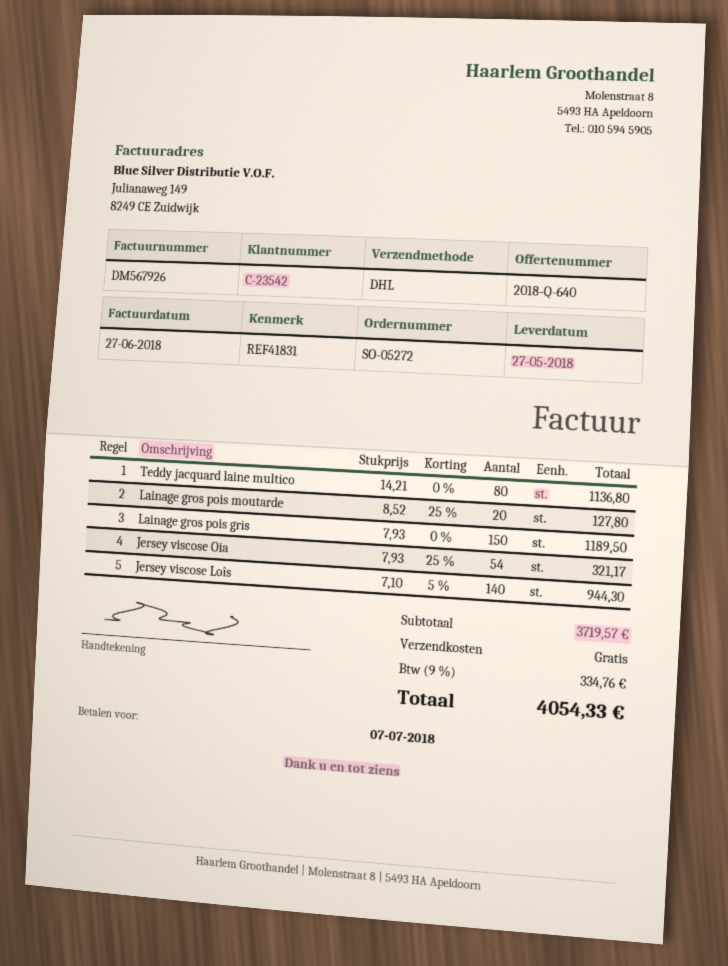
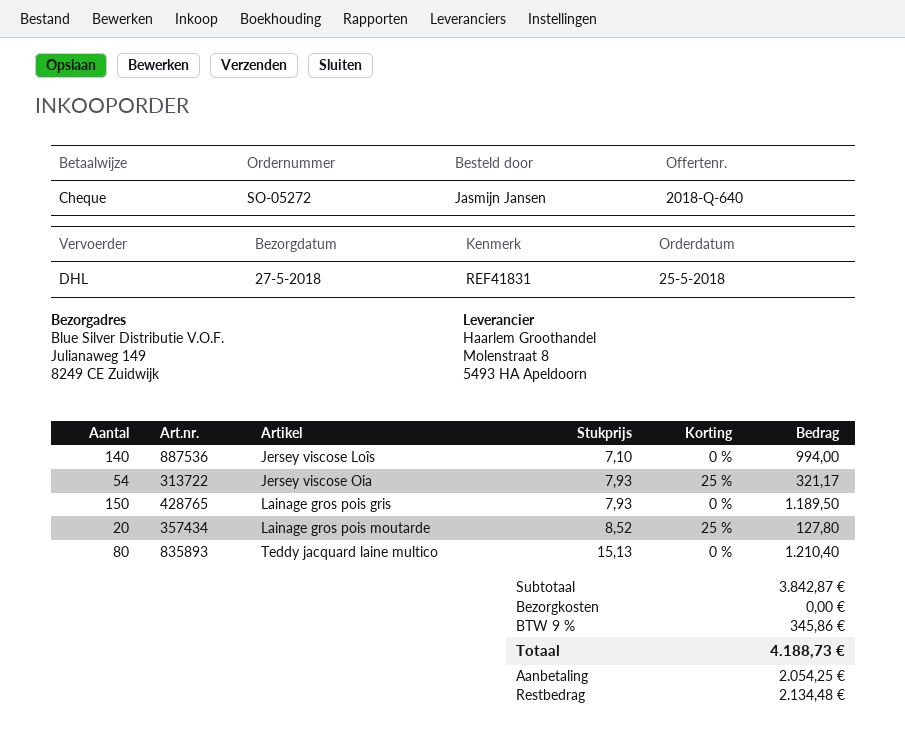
Teddy jacquard laine multico: 80 x 14.21 = 1136.80 -> 80 x 15.13 = 1210.40
Jersey viscose Loîs: 140 x 7.10 - 5% = 944.30 -> 140 x 7.10 = 994.00
subtotal: 3719.57 -> 3842.87
tax: 9% = 334.76 -> 9% = 345.86
total: 4054.33 -> 4188.73

